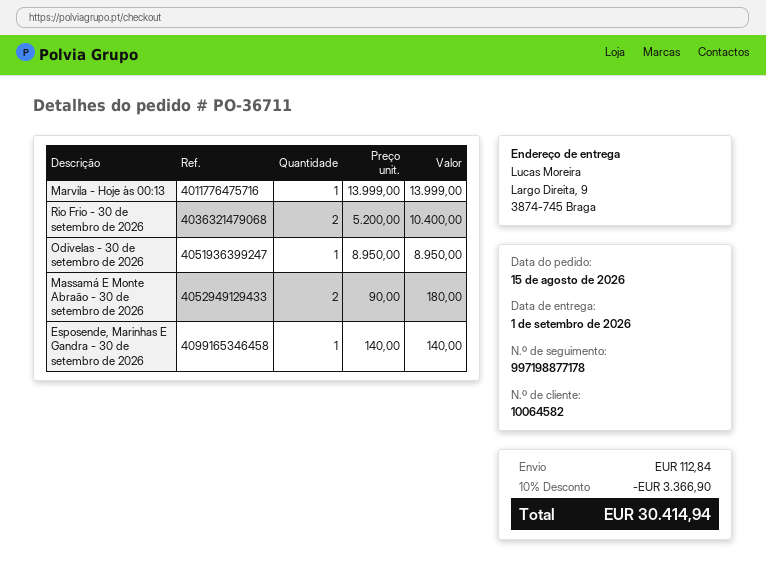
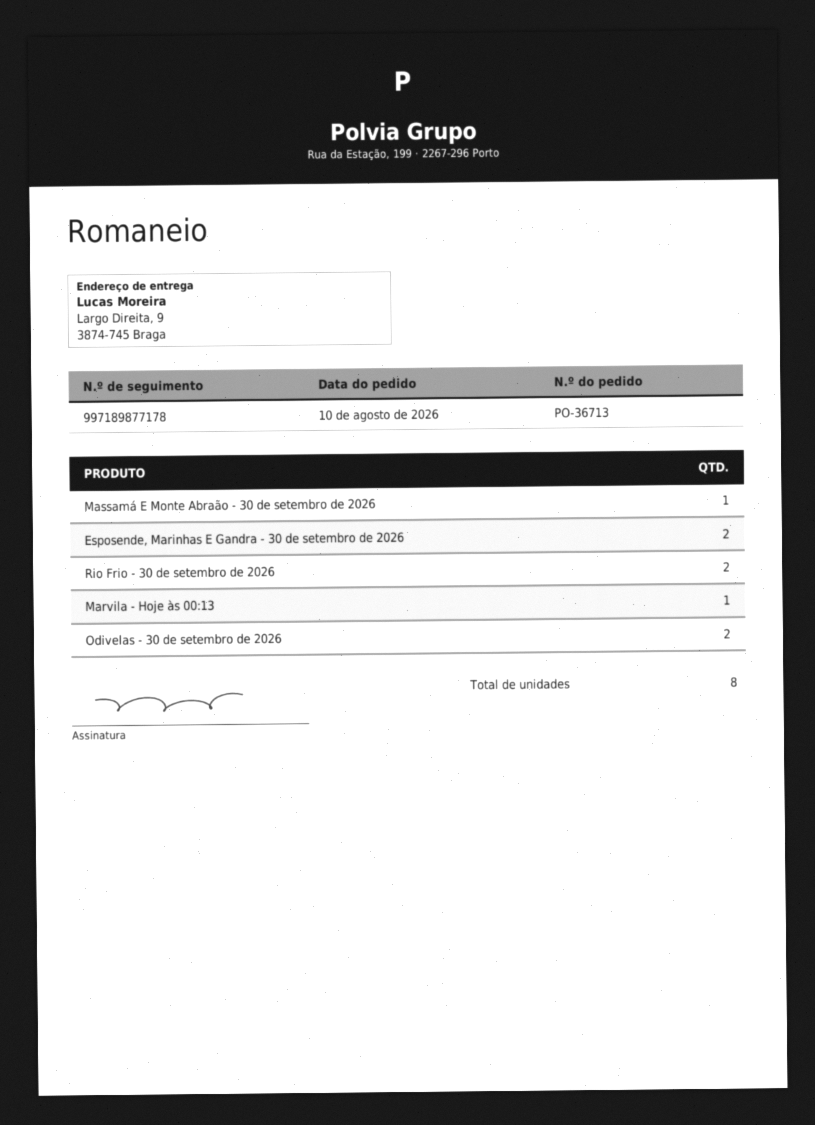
order number: PO-36711 -> PO-36713
order date: 2026-08-15 -> 2026-08-10
tracking number: 997198877178 -> 997189877178
Odivelas - 30 de setembro de 2026: 1 -> 2
Massamá E Monte Abraão - 30 de setembro de 2026: 2 -> 1
Esposende, Marinhas E Gandra - 30 de setembro de 2026: 1 -> 2

